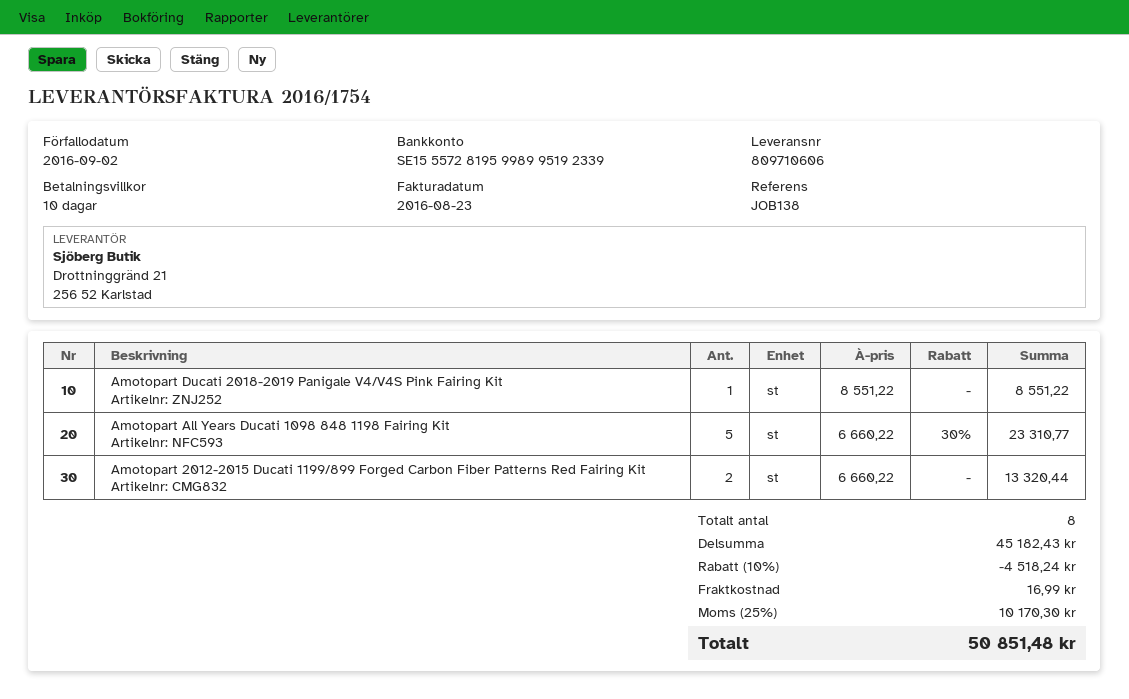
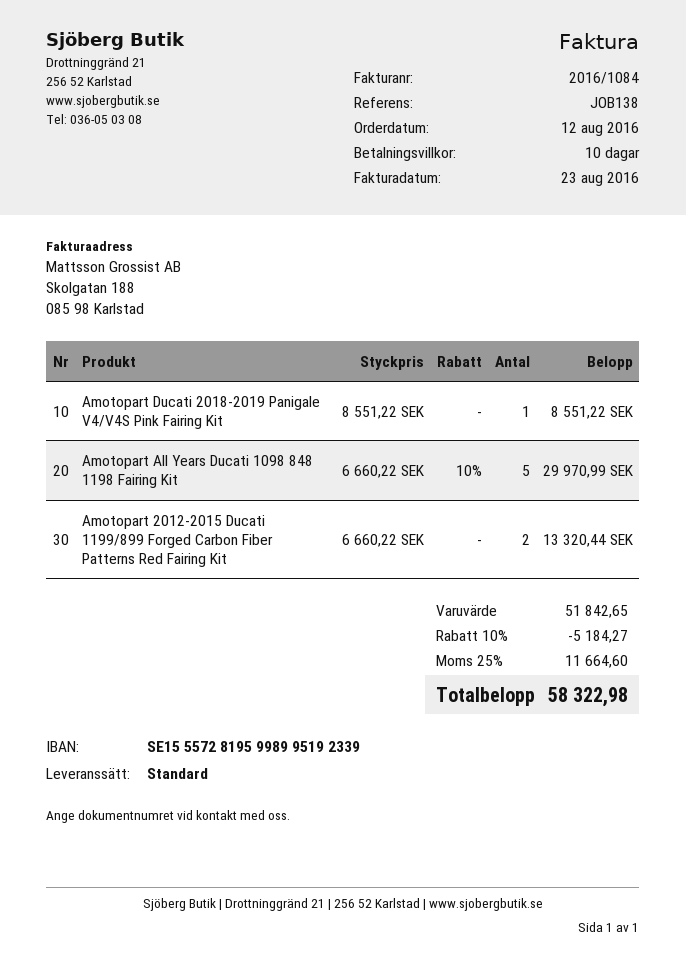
invoice number: 2016/1754 -> 2016/1084
Amotopart All Years Ducati 1098 848 1198 Fairing Kit: 5 x 6660.22 - 30% = 23310.77 -> 5 x 6660.22 - 10% = 29970.99
subtotal: 45182.43 -> 51842.65
discount: 10% = 4518.24 -> 10% = 5184.27
shipping: 16.99 -> none
tax: 25% = 10170.30 -> 25% = 11664.60
total: 50851.48 -> 58322.98

